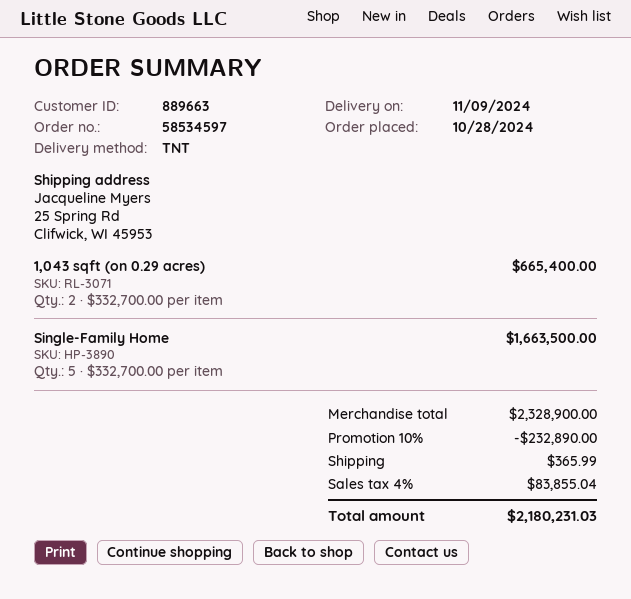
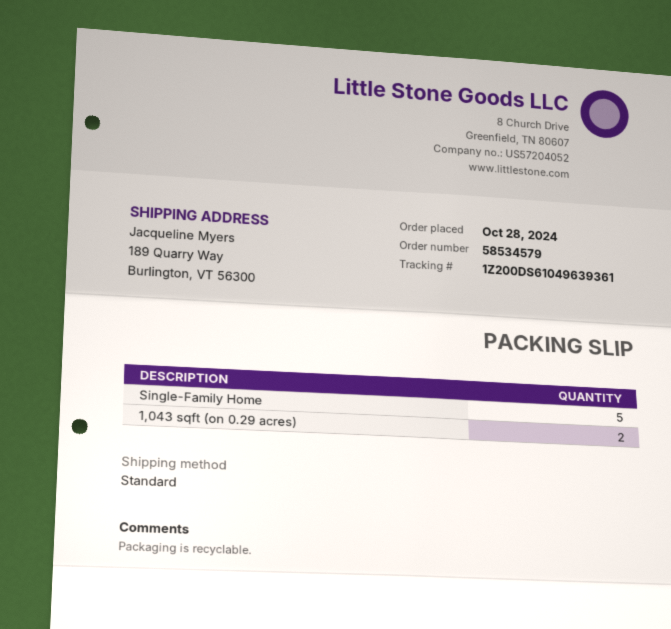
order number: 58534597 -> 58534579
shipping method: TNT -> standard
ship to: 25 Spring Rd, Clifwick, WI 45953 -> 189 Quarry Way, Burlington, VT 56300

